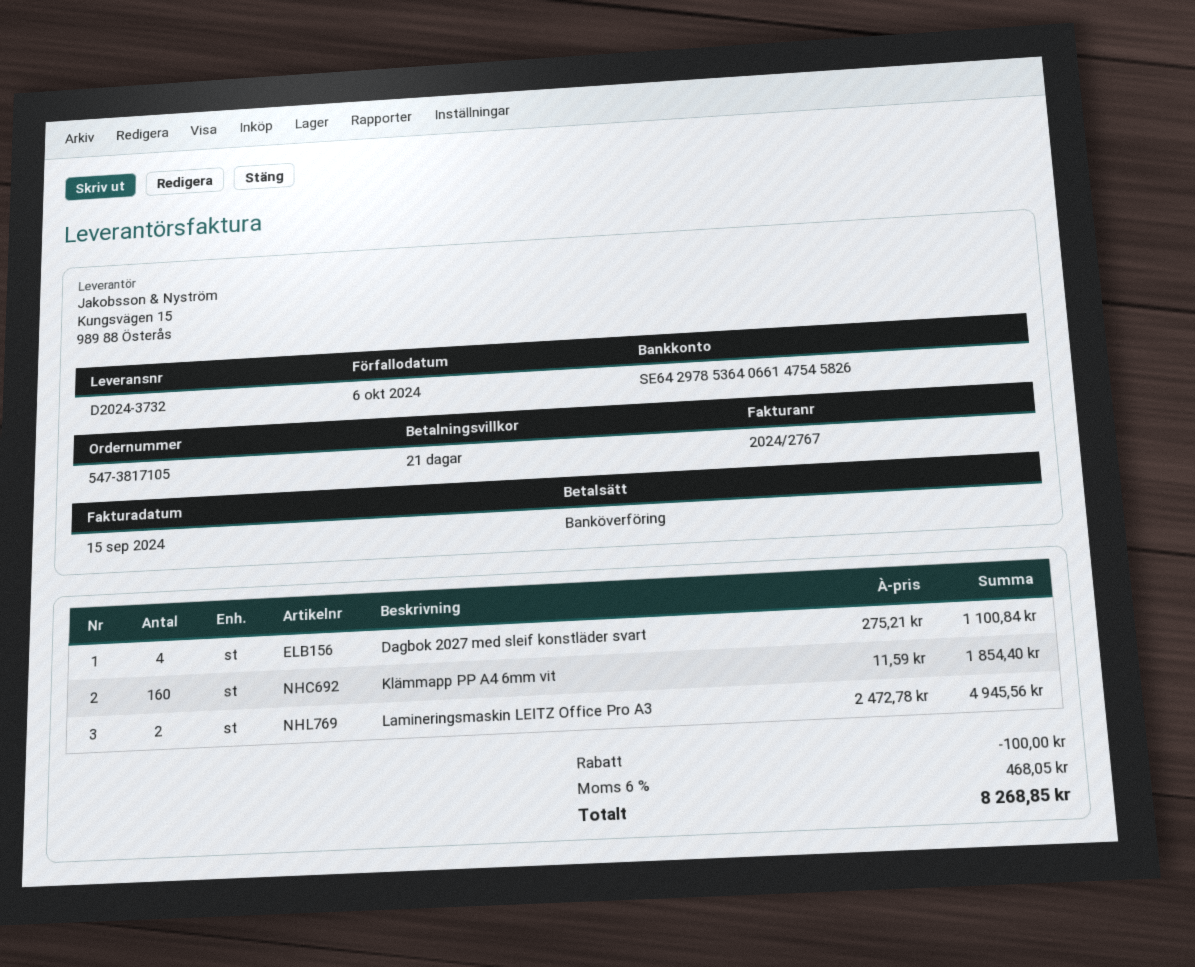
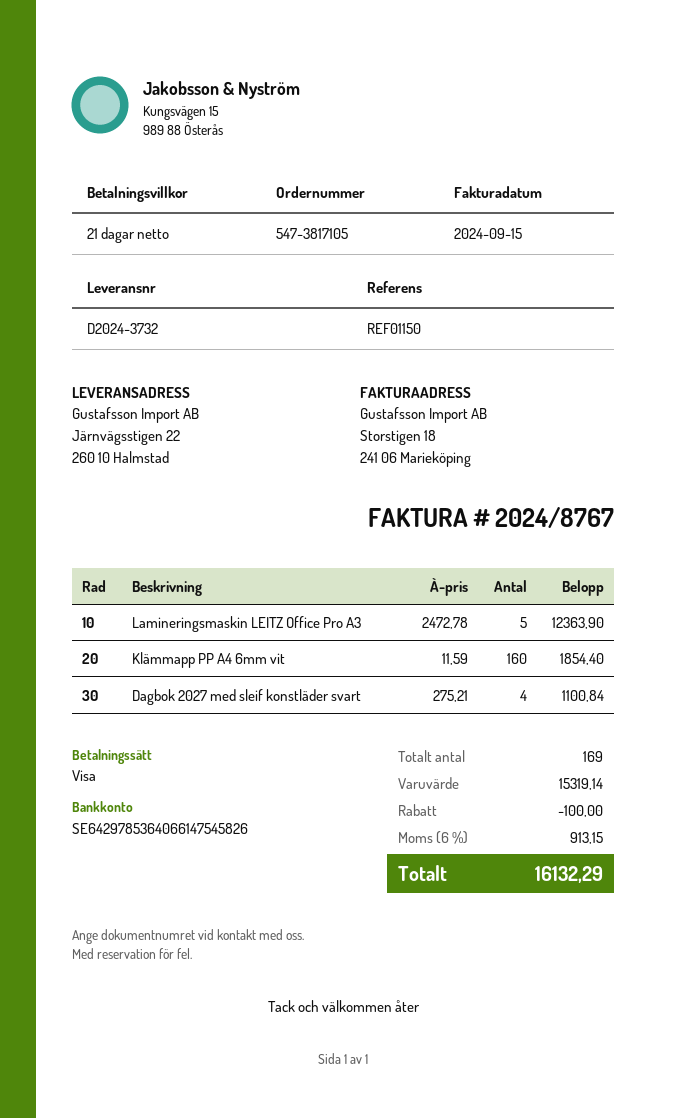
invoice number: 2024/2767 -> 2024/8767
payment method: bank transfer -> Visa
Lamineringsmaskin LEITZ Office Pro A3: 2 x 2472.78 = 4945.56 -> 5 x 2472.78 = 12363.90
tax: 6% = 468.05 -> 6% = 913.15
total: 8268.85 -> 16132.29

